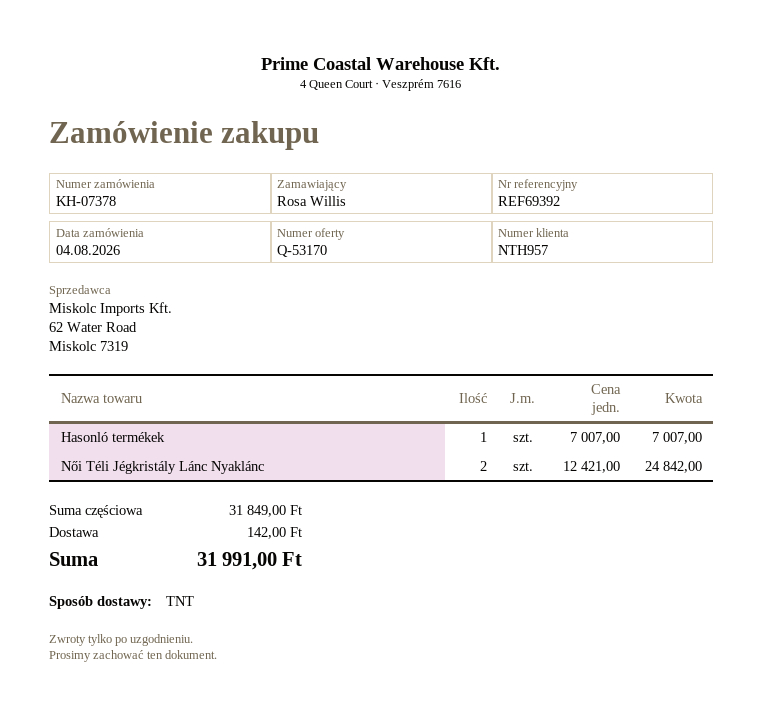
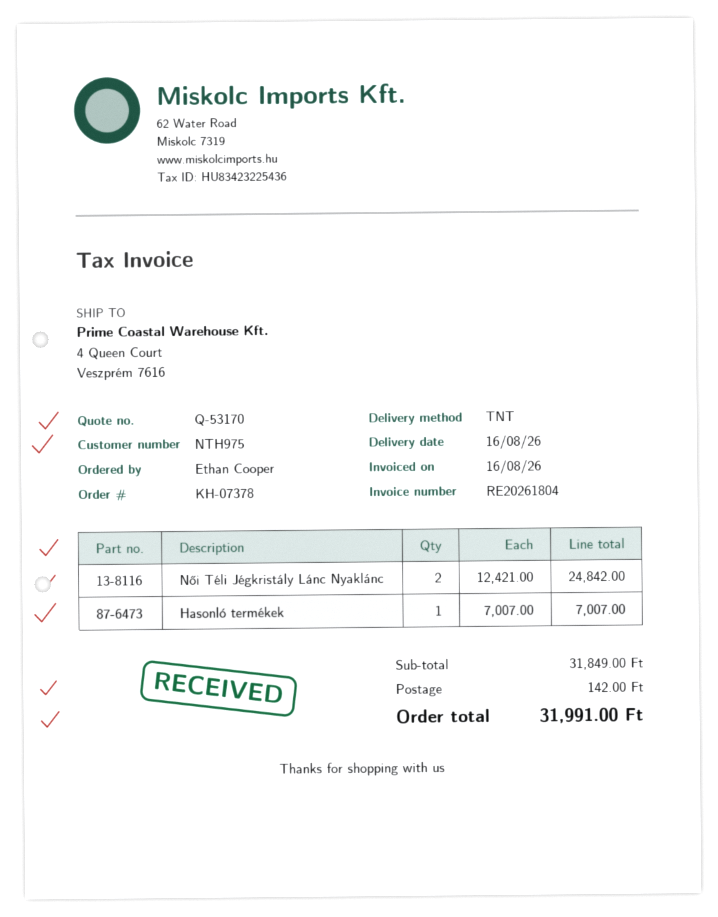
customer number: NTH957 -> NTH975
ordered by: Rosa Willis -> Ethan Cooper

